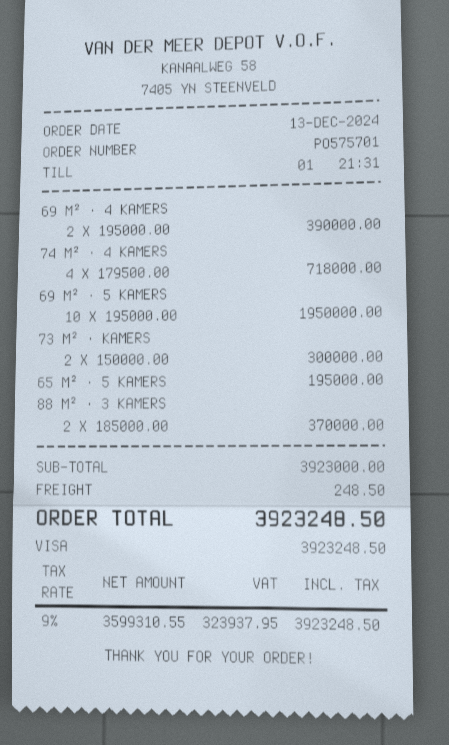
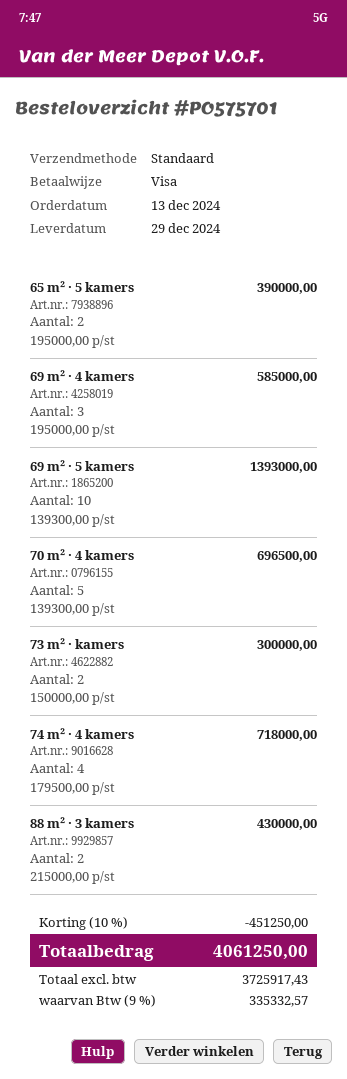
69 M² · 4 KAMERS: 2 x 195000.00 = 390000.00 -> 3 x 195000.00 = 585000.00
69 M² · 5 KAMERS: 10 x 195000.00 = 1950000.00 -> 10 x 139300.00 = 1393000.00
65 M² · 5 KAMERS: 1 x 195000.00 = 195000.00 -> 2 x 195000.00 = 390000.00
88 M² · 3 KAMERS: 2 x 185000.00 = 370000.00 -> 2 x 215000.00 = 430000.00
70 m² · 4 kamers: none -> 5 x 139300.00 = 696500.00
discount: none -> 10% = 451250.00
shipping: 248.50 -> none
net: 3599310.55 -> 3725917.43
tax: 9% = 323937.95 -> 9% = 335332.57
total: 3923248.50 -> 4061250.00

